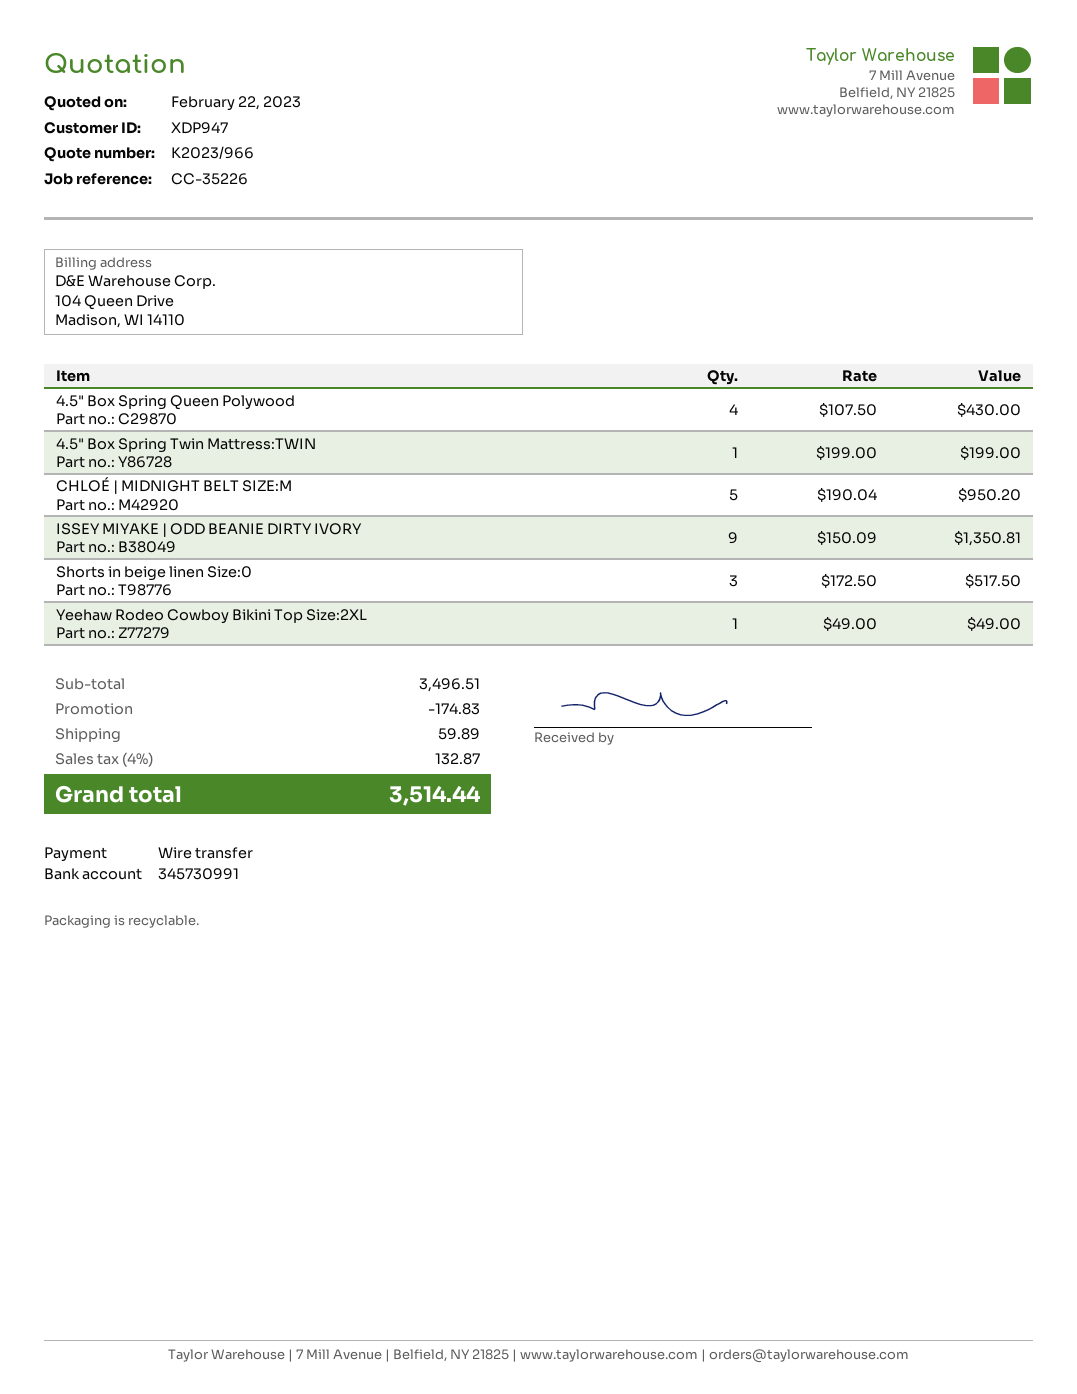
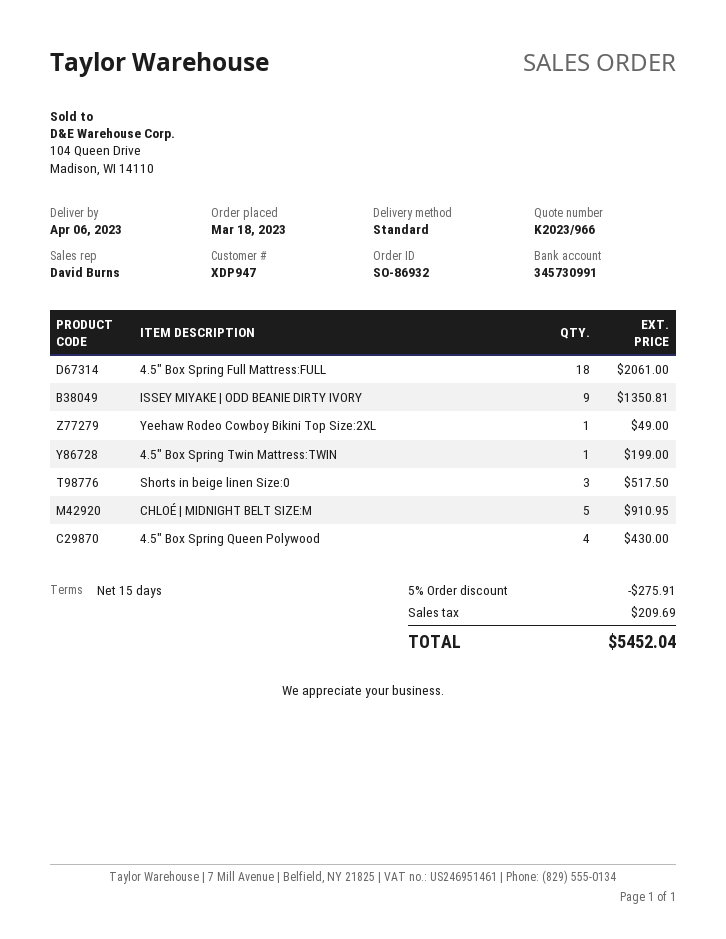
CHLOÉ | MIDNIGHT BELT SIZE:M: 5 for 950.20 -> 5 for 910.95
4.5" Box Spring Full Mattress:FULL: none -> 18 for 2061.00
discount: 174.83 -> 275.91
shipping: 59.89 -> none
tax: 132.87 -> 209.69
total: 3514.44 -> 5452.04

